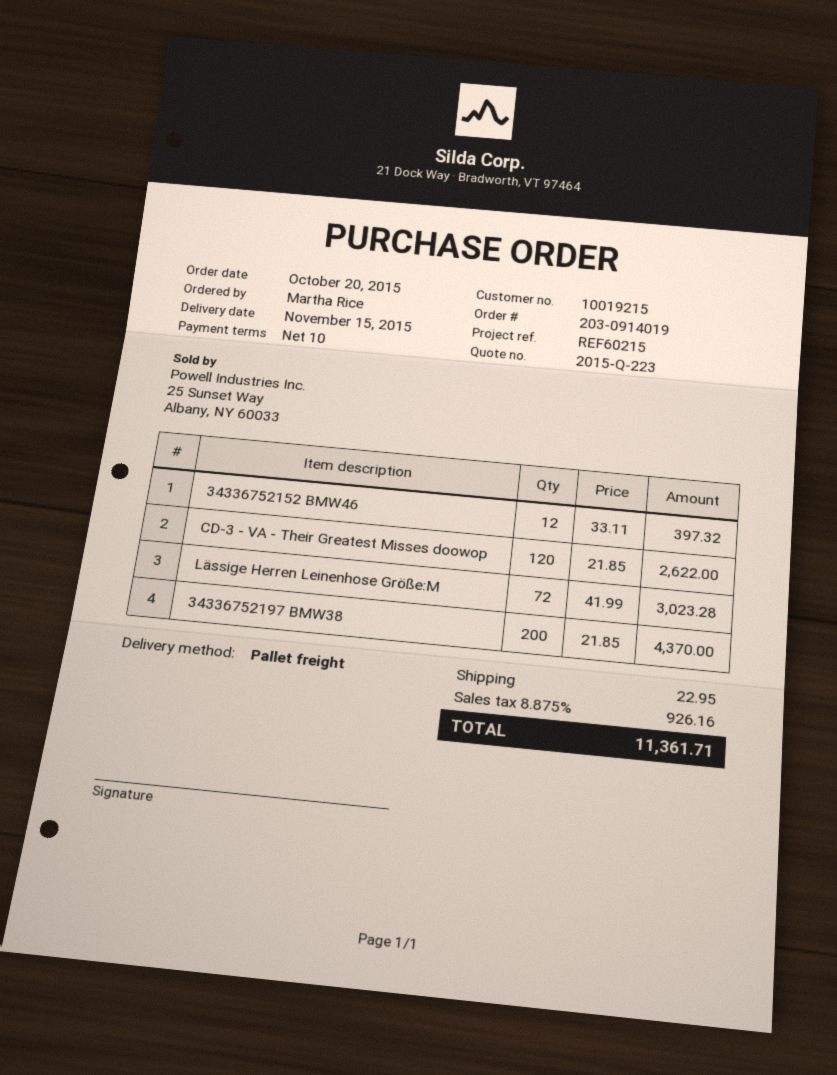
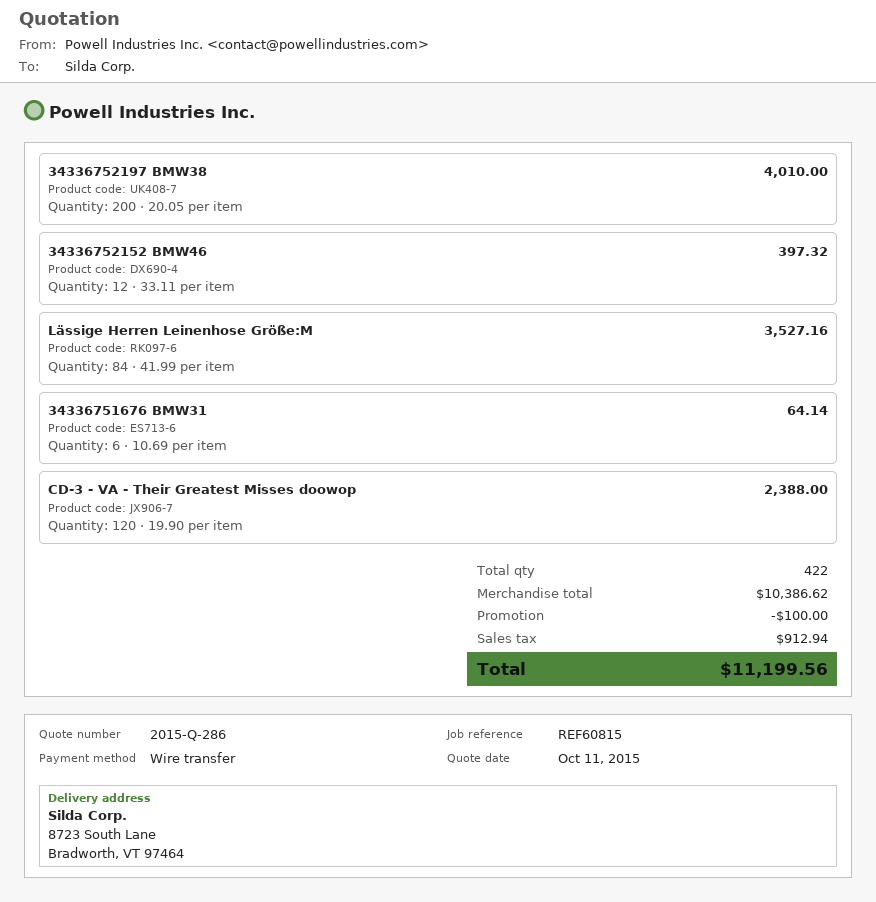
quote number: 2015-Q-223 -> 2015-Q-286
reference: REF60215 -> REF60815
CD-3 - VA - Their Greatest Misses doowop: 120 x 21.85 = 2622.00 -> 120 x 19.90 = 2388.00
Lässige Herren Leinenhose Größe:M: 72 x 41.99 = 3023.28 -> 84 x 41.99 = 3527.16
34336752197 BMW38: 200 x 21.85 = 4370.00 -> 200 x 20.05 = 4010.00
34336751676 BMW31: none -> 6 x 10.69 = 64.14
discount: none -> 100.00
shipping: 22.95 -> none
tax: 926.16 -> 912.94
total: 11361.71 -> 11199.56

